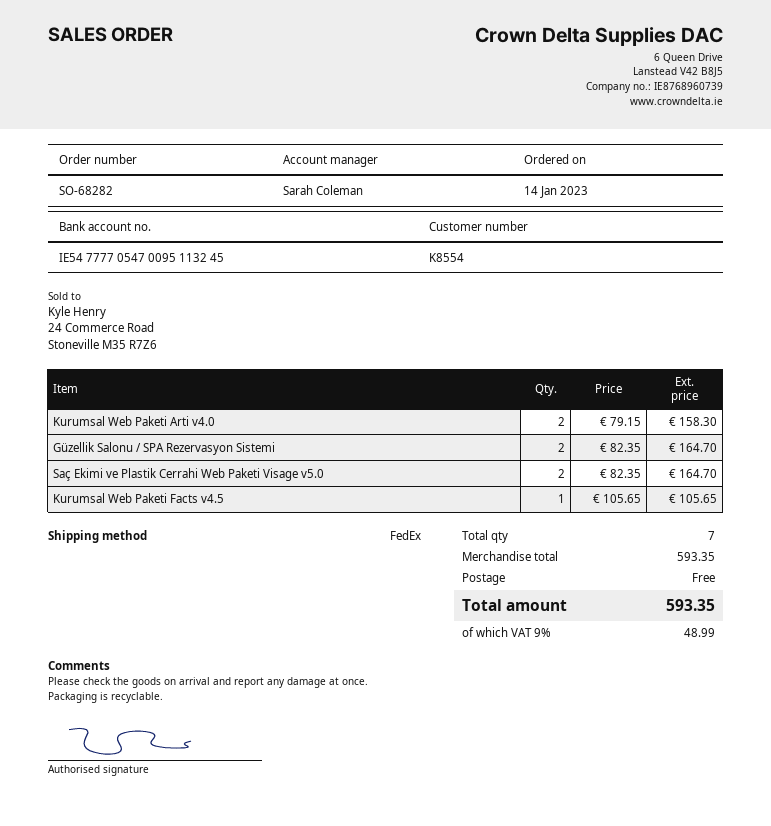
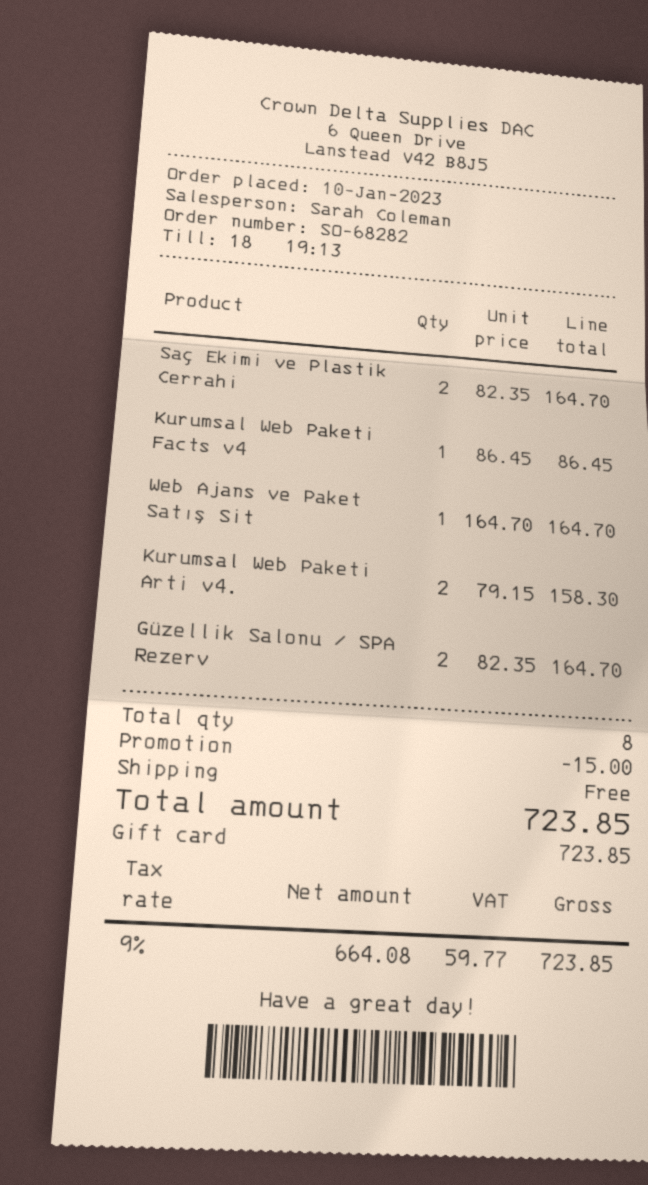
order date: 2023-01-14 -> 2023-01-10
Kurumsal Web Paketi Facts v4.5: 1 x 105.65 = 105.65 -> 1 x 86.45 = 86.45
Web Ajans ve Paket Satış Sit: none -> 1 x 164.70 = 164.70
total quantity: 7 -> 8
discount: none -> 15.00
tax: 9% = 48.99 -> 9% = 59.77
total: 593.35 -> 723.85

